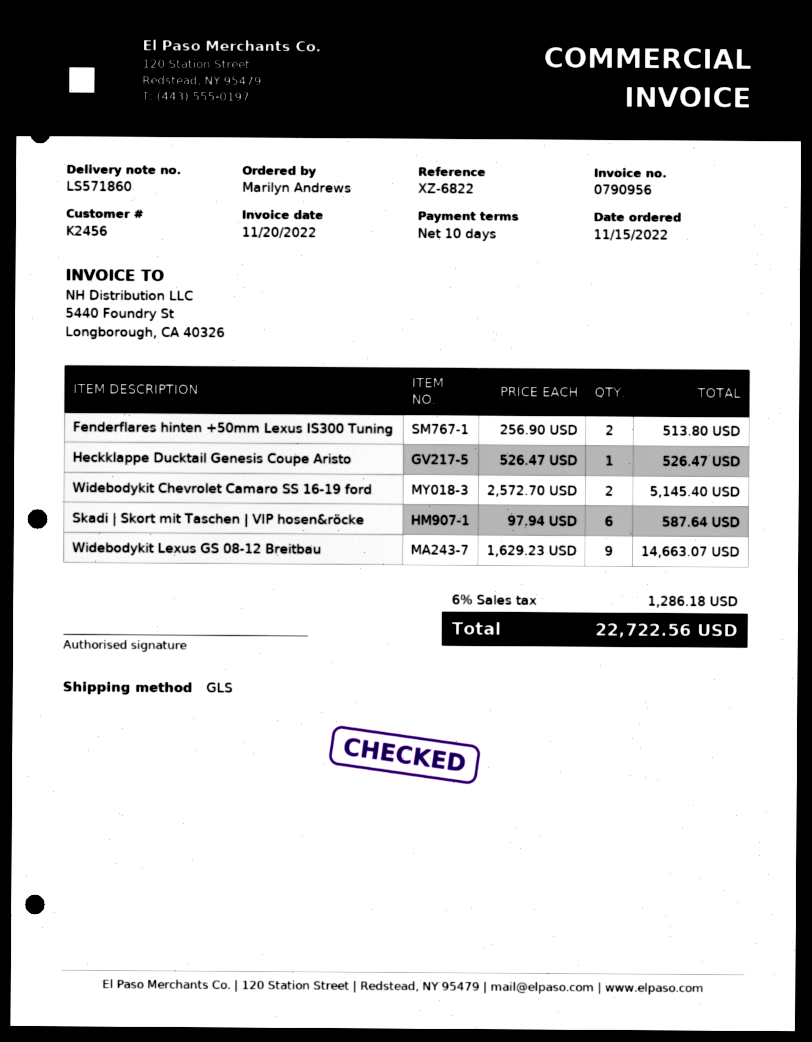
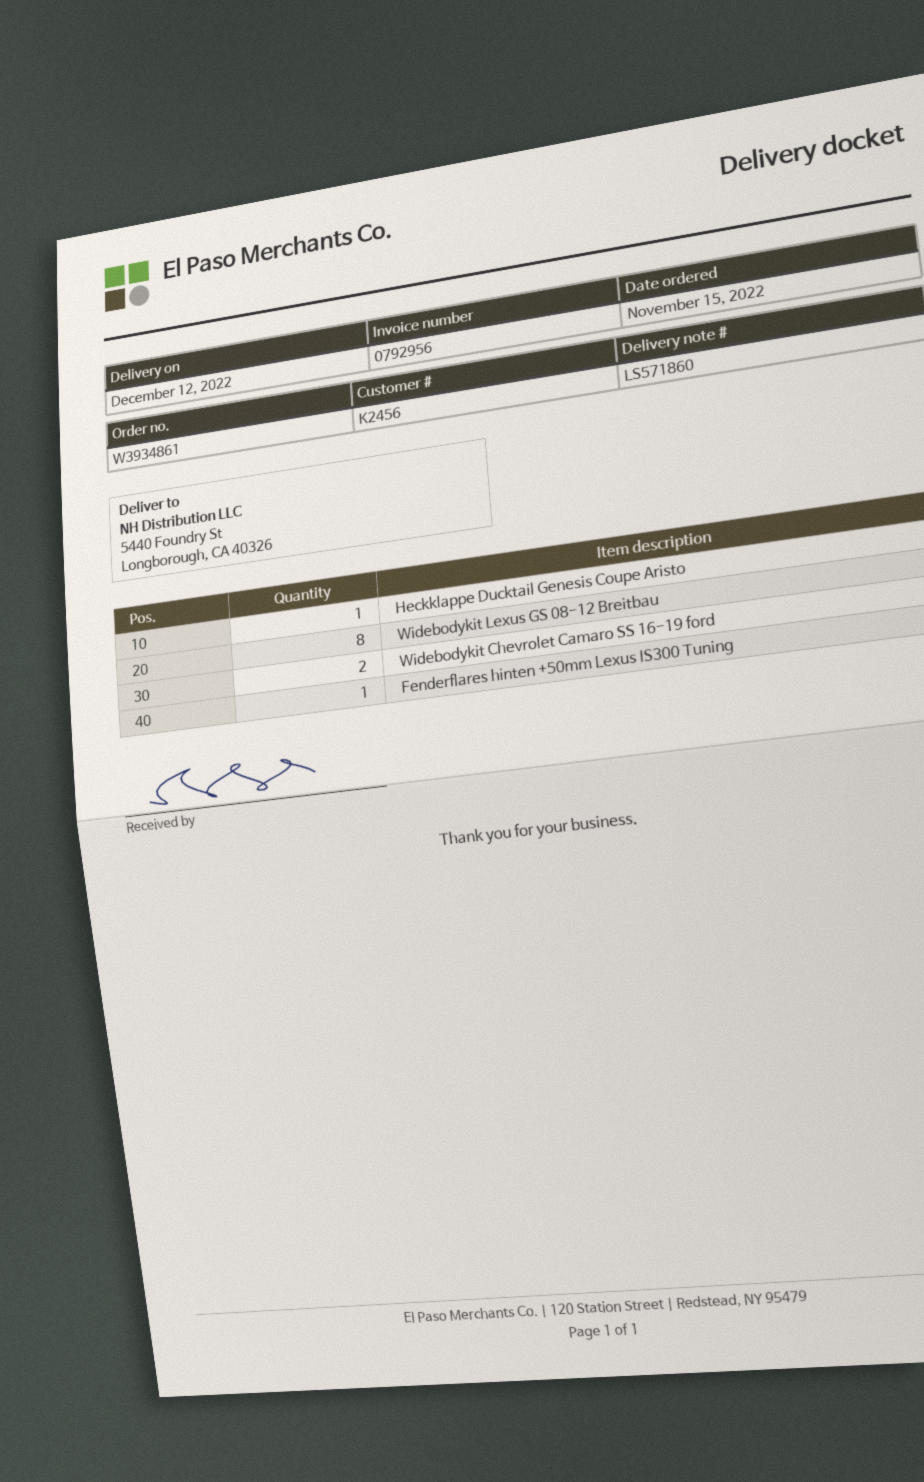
invoice number: 0790956 -> 0792956
Fenderflares hinten +50mm Lexus IS300 Tuning: 2 -> 1
Skadi | Skort mit Taschen | VIP hosen&röcke: 6 -> none
Widebodykit Lexus GS 08-12 Breitbau: 9 -> 8

